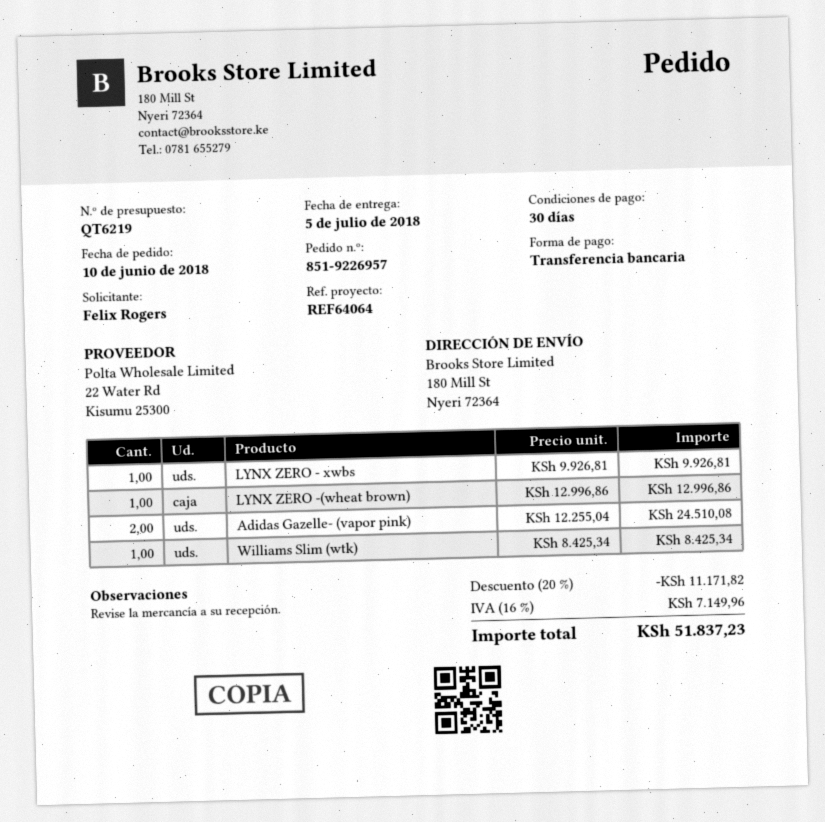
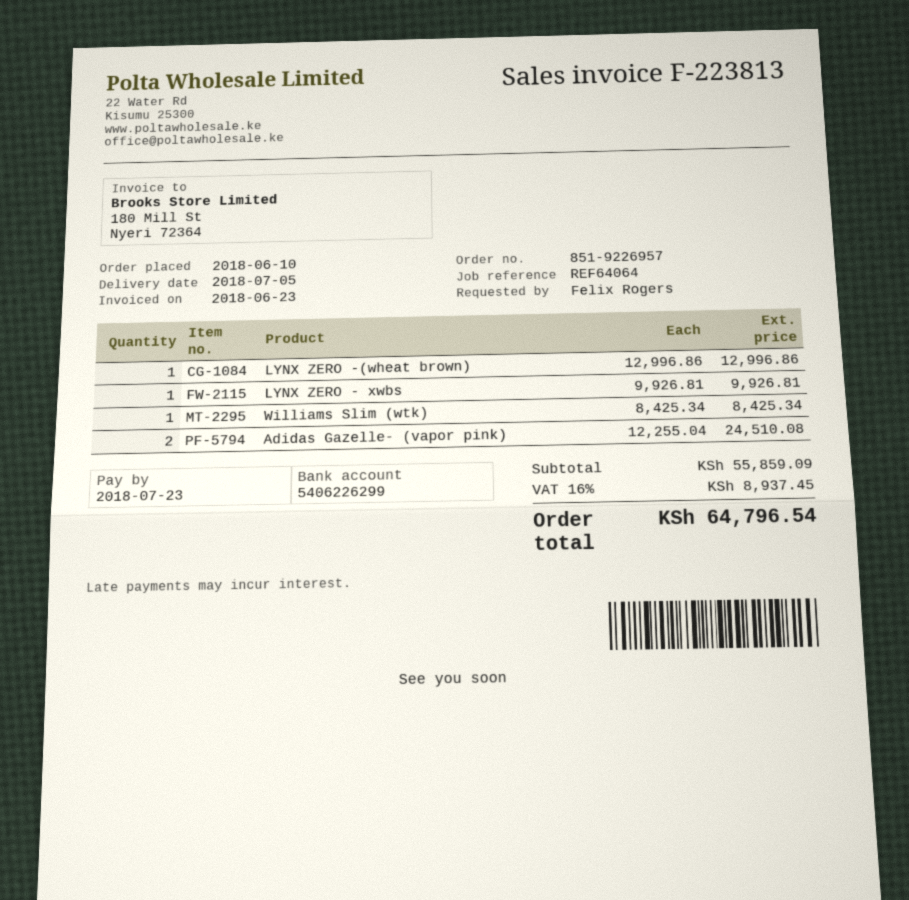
discount: 20% = 11171.82 -> none
tax: 16% = 7149.96 -> 16% = 8937.45
total: 51837.23 -> 64796.54

